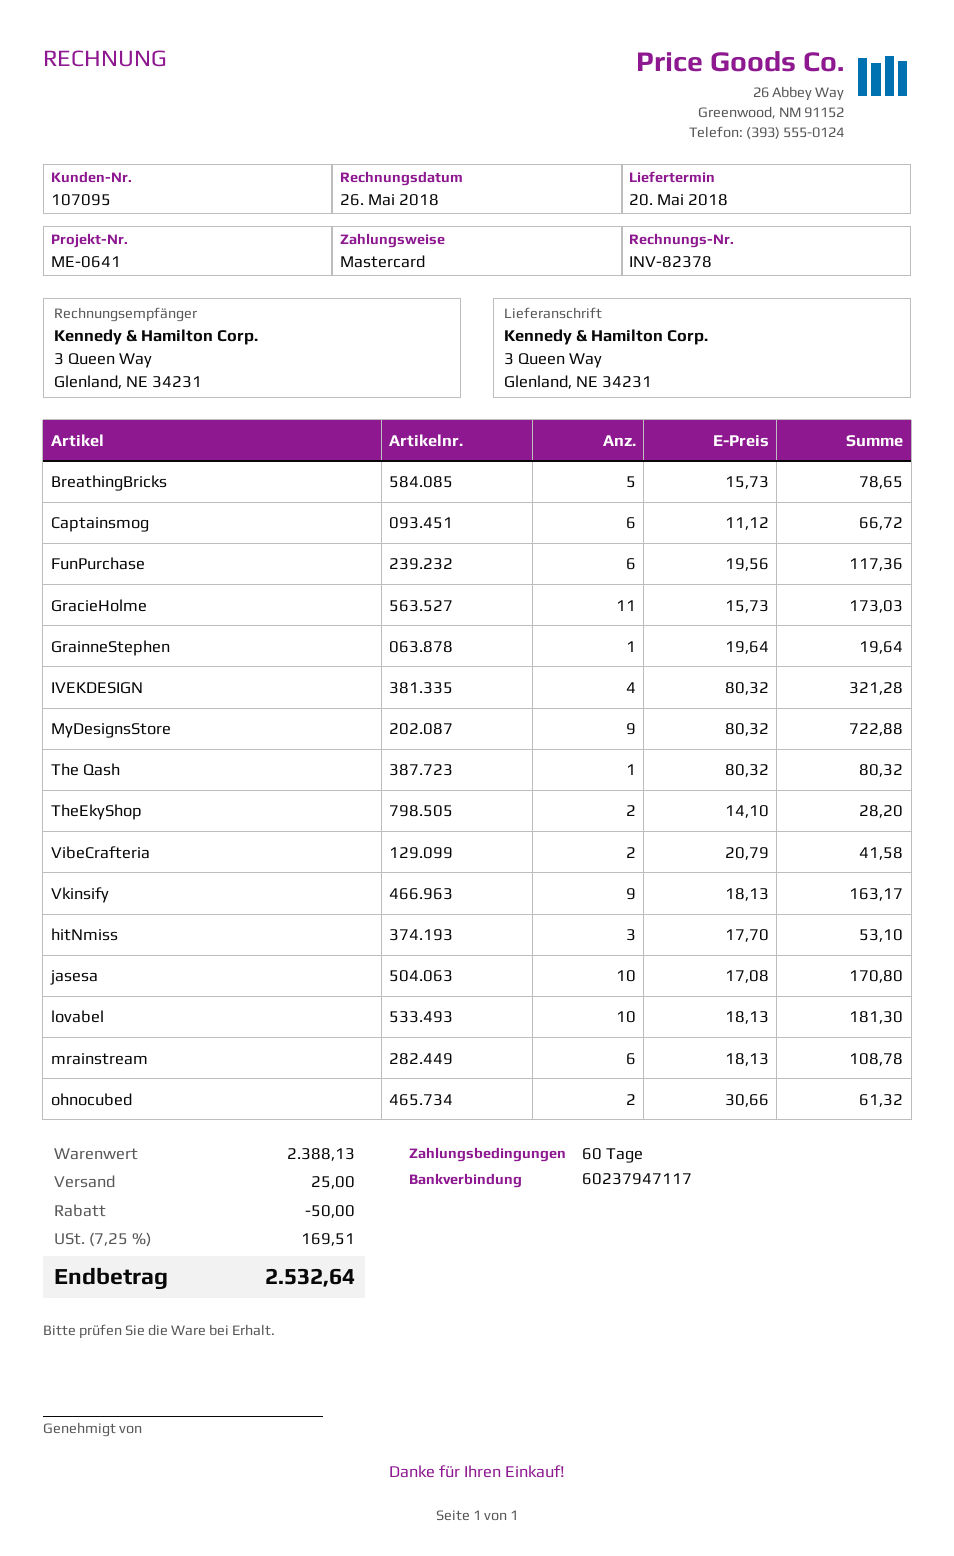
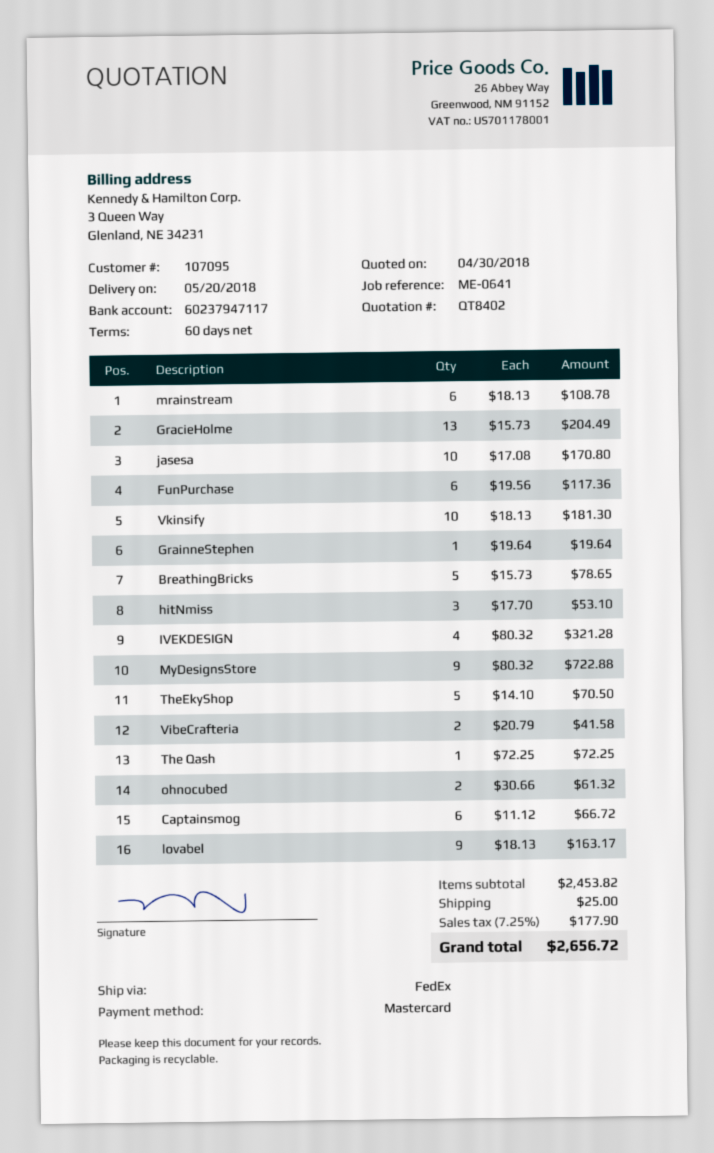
GracieHolme: 11 x 15.73 = 173.03 -> 13 x 15.73 = 204.49
The Qash: 1 x 80.32 = 80.32 -> 1 x 72.25 = 72.25
TheEkyShop: 2 x 14.10 = 28.20 -> 5 x 14.10 = 70.50
Vkinsify: 9 x 18.13 = 163.17 -> 10 x 18.13 = 181.30
lovabel: 10 x 18.13 = 181.30 -> 9 x 18.13 = 163.17
subtotal: 2388.13 -> 2453.82
discount: 50.00 -> none
tax: 7.25% = 169.51 -> 7.25% = 177.90
total: 2532.64 -> 2656.72

